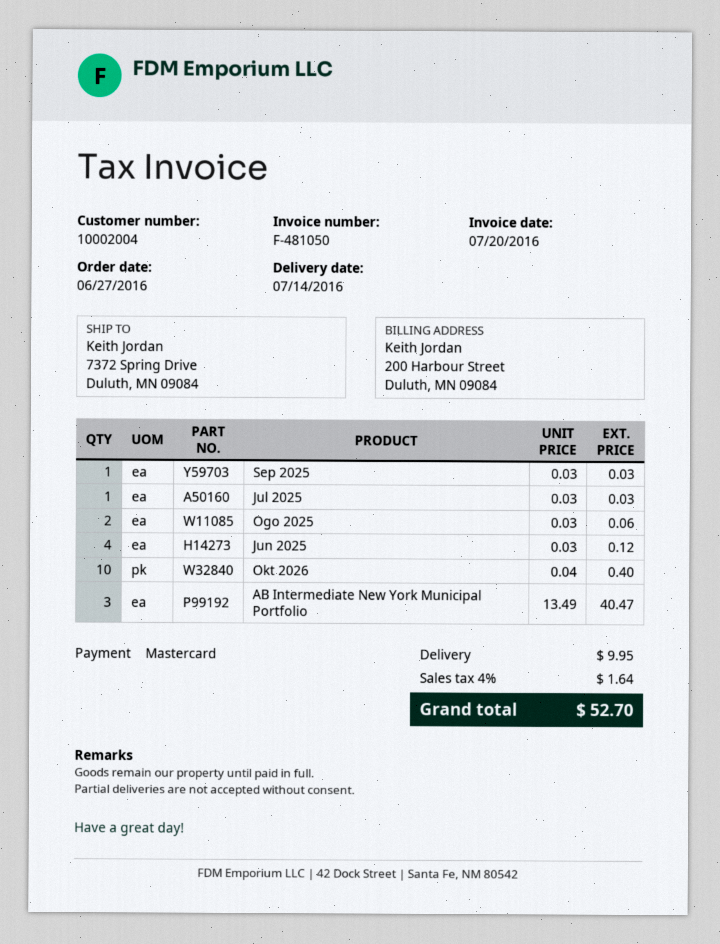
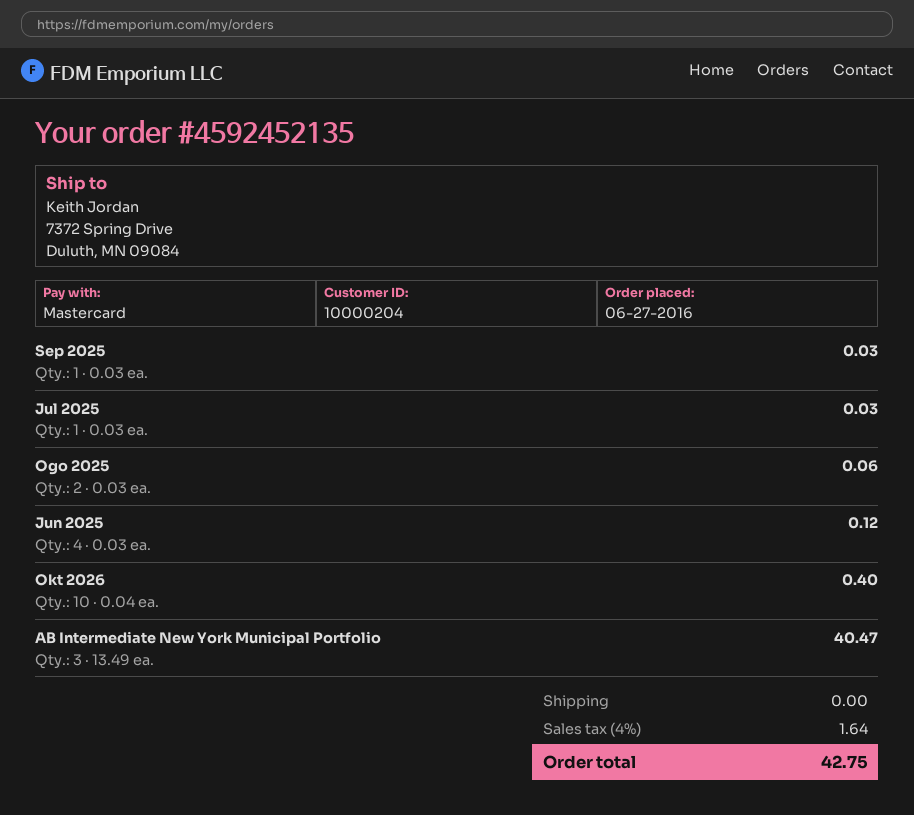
customer number: 10002004 -> 10000204
shipping: 9.95 -> 0.00
total: 52.70 -> 42.75

